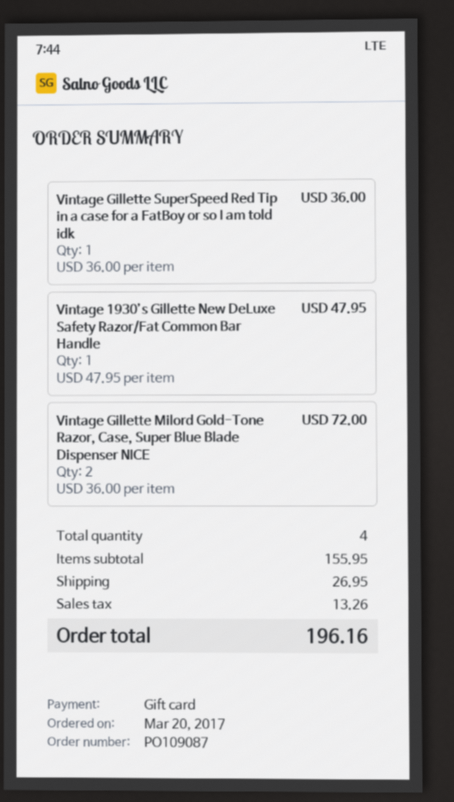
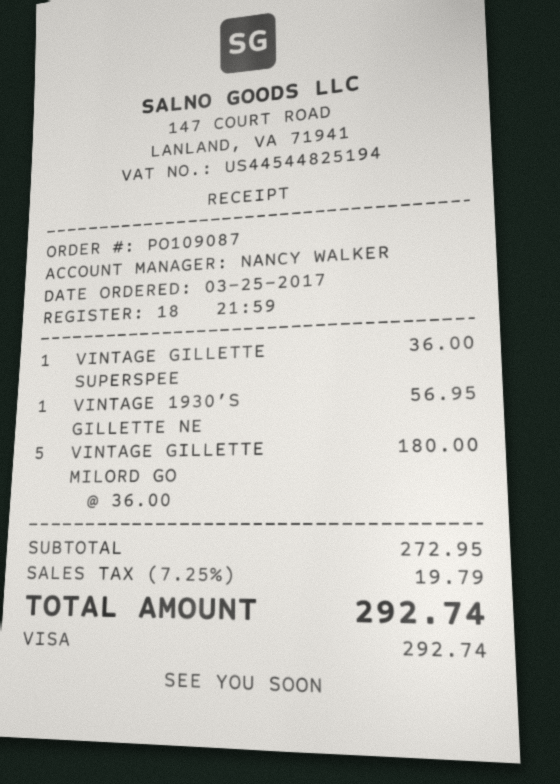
order date: 2017-03-20 -> 2017-03-25
payment method: gift card -> Visa
Vintage 1930’s Gillette New DeLuxe Safety Razor/Fat Common Bar Handle: 1 x 47.95 = 47.95 -> 1 x 56.95 = 56.95
Vintage Gillette Milord Gold-Tone Razor, Case, Super Blue Blade Dispenser NICE: 2 x 36.00 = 72.00 -> 5 x 36.00 = 180.00
subtotal: 155.95 -> 272.95
shipping: 26.95 -> none
tax: 13.26 -> 19.79
total: 196.16 -> 292.74

